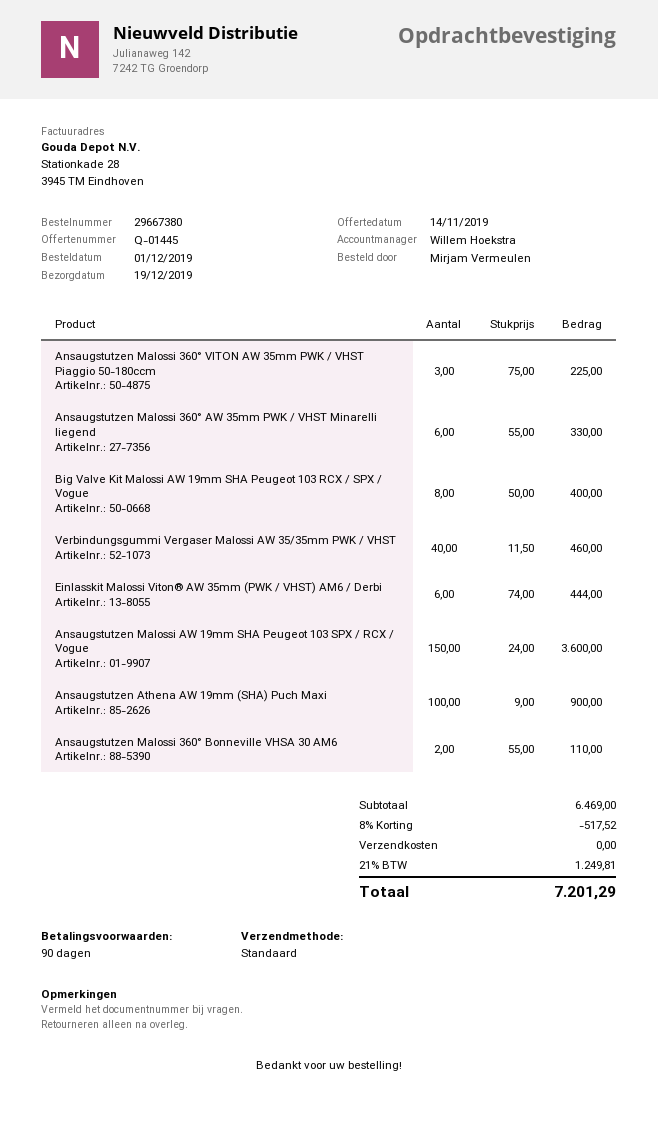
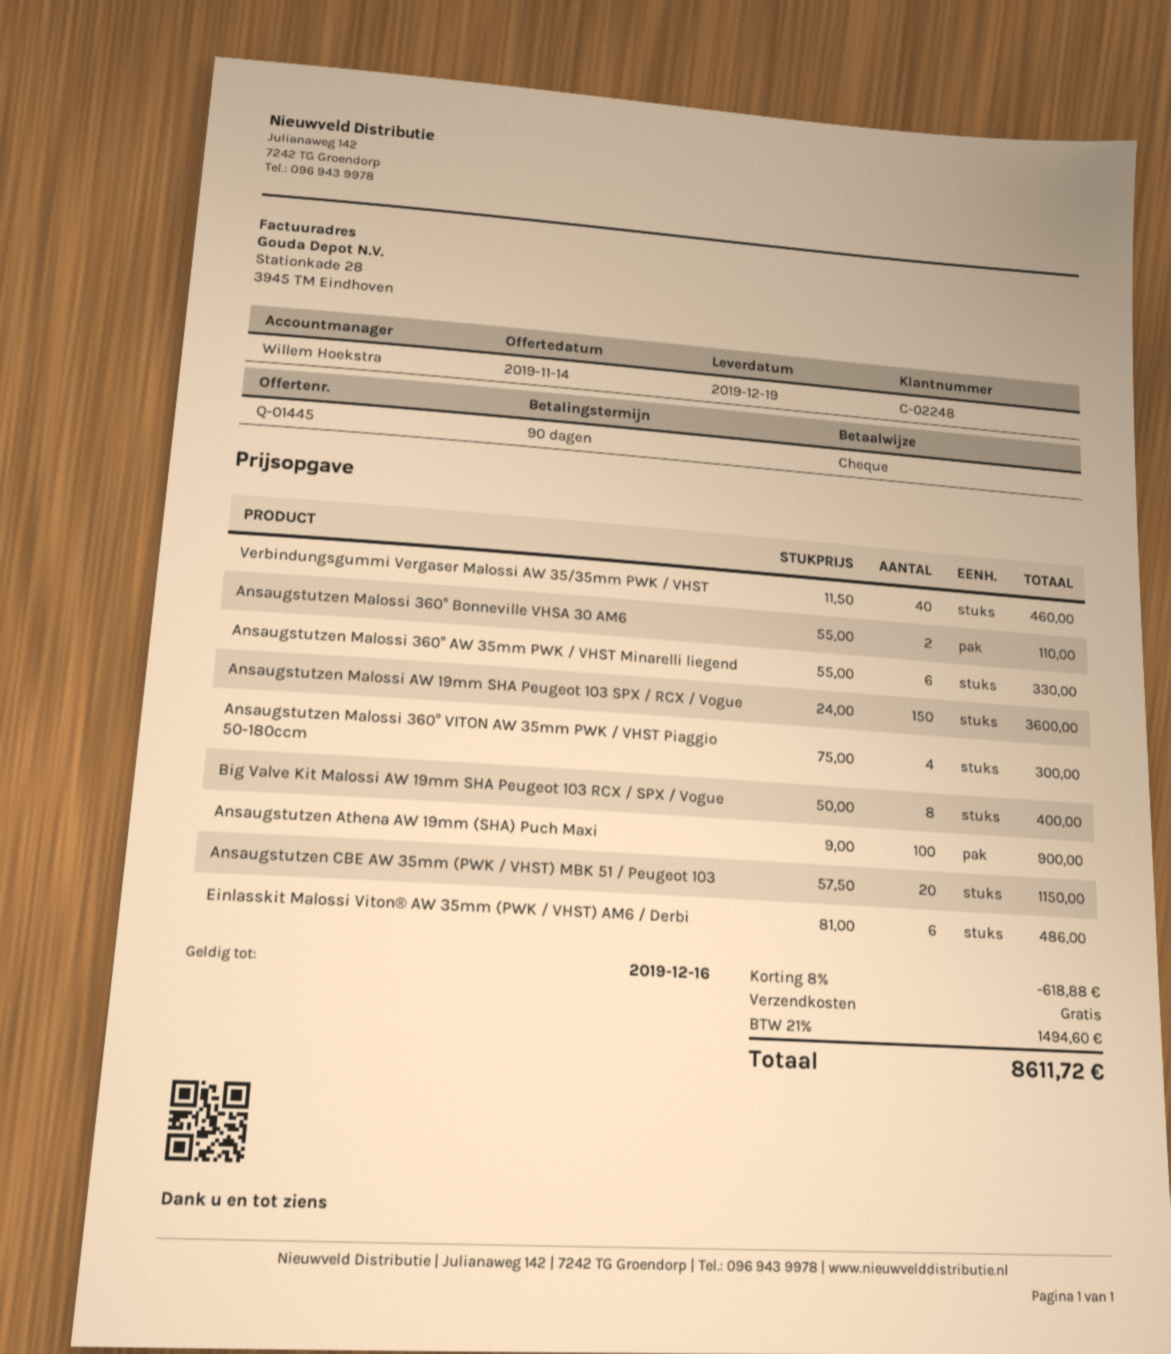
Ansaugstutzen Malossi 360° VITON AW 35mm PWK / VHST Piaggio 50-180ccm: 3 x 75.00 = 225.00 -> 4 x 75.00 = 300.00
Einlasskit Malossi Viton® AW 35mm (PWK / VHST) AM6 / Derbi: 6 x 74.00 = 444.00 -> 6 x 81.00 = 486.00
Ansaugstutzen CBE AW 35mm (PWK / VHST) MBK 51 / Peugeot 103: none -> 20 x 57.50 = 1150.00
discount: 8% = 517.52 -> 8% = 618.88
tax: 21% = 1249.81 -> 21% = 1494.60
total: 7201.29 -> 8611.72

